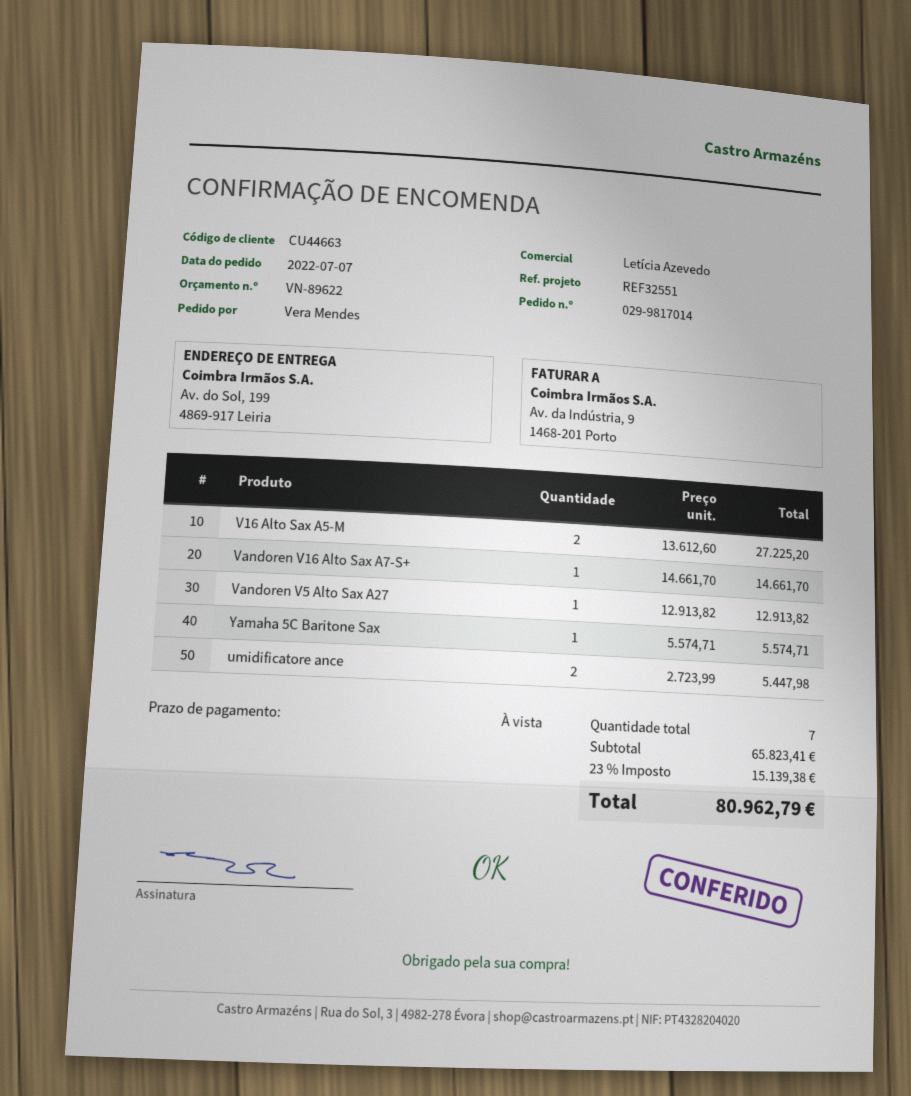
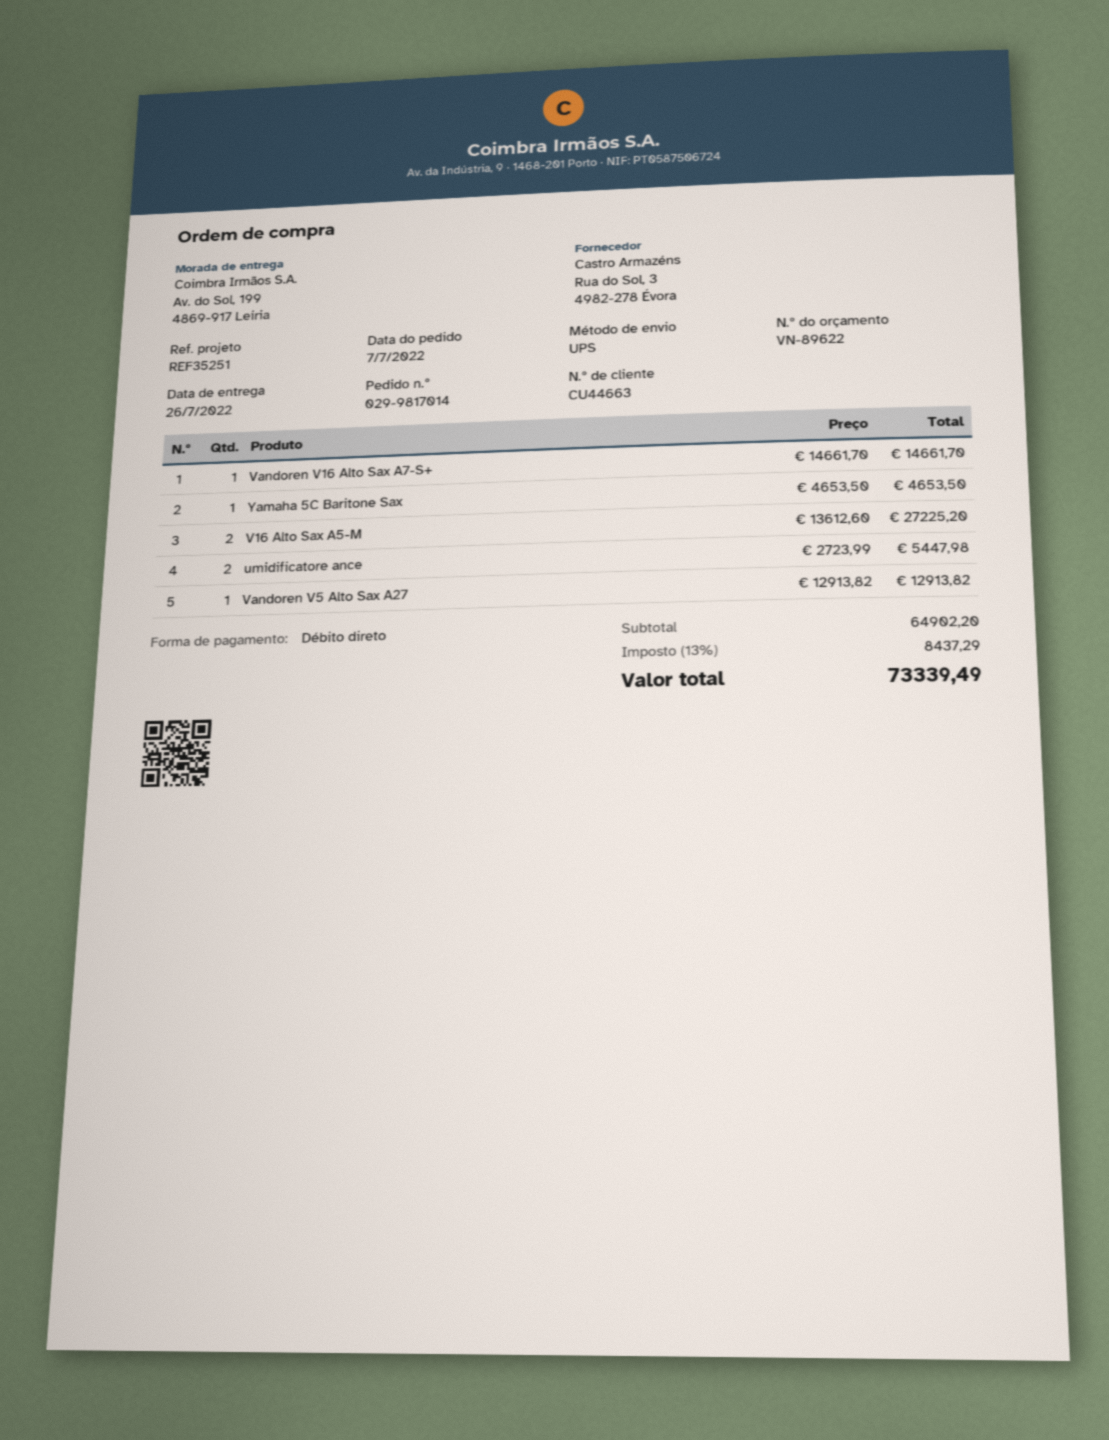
reference: REF32551 -> REF35251
Yamaha 5C Baritone Sax: 1 x 5574.71 = 5574.71 -> 1 x 4653.50 = 4653.50
subtotal: 65823.41 -> 64902.20
tax: 23% = 15139.38 -> 13% = 8437.29
total: 80962.79 -> 73339.49

